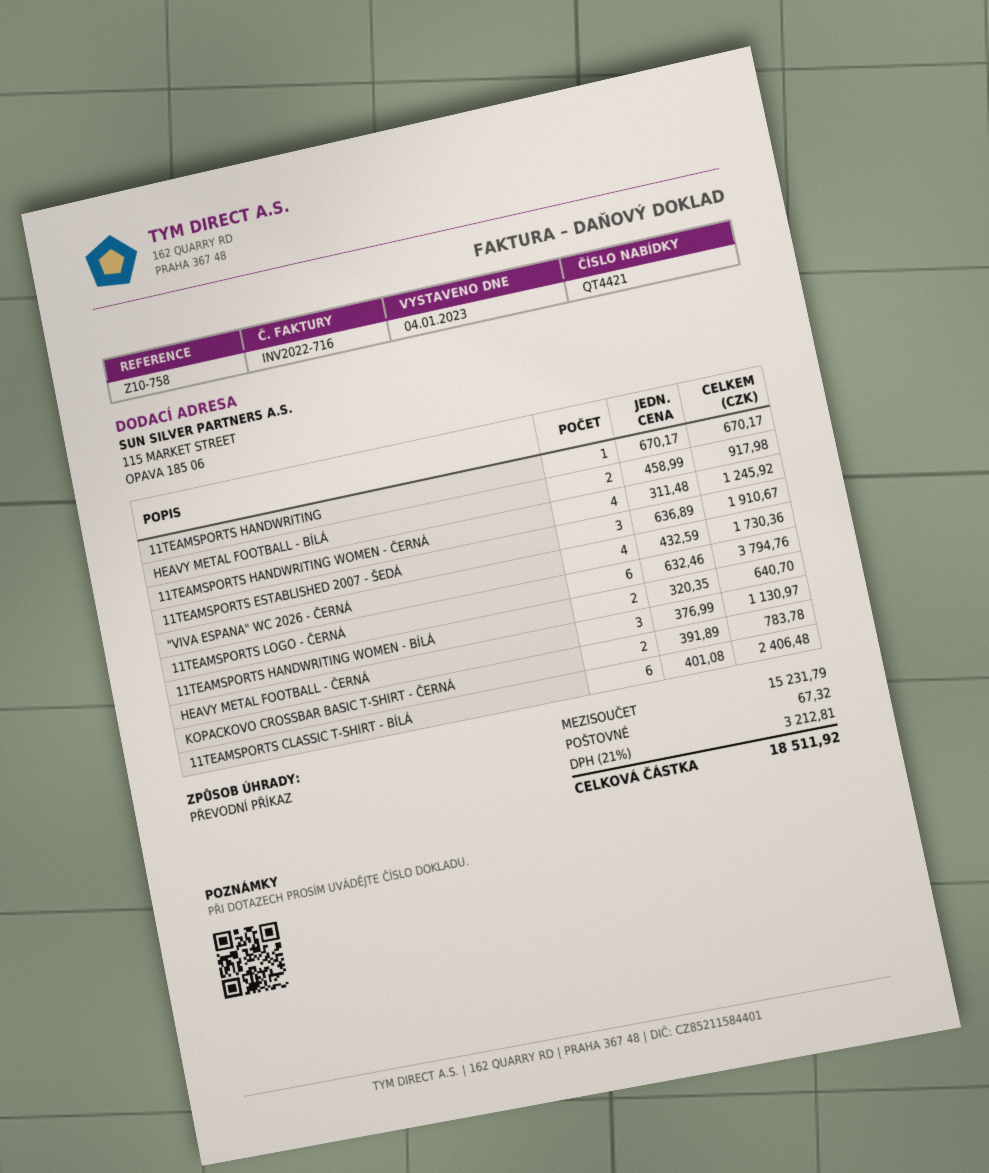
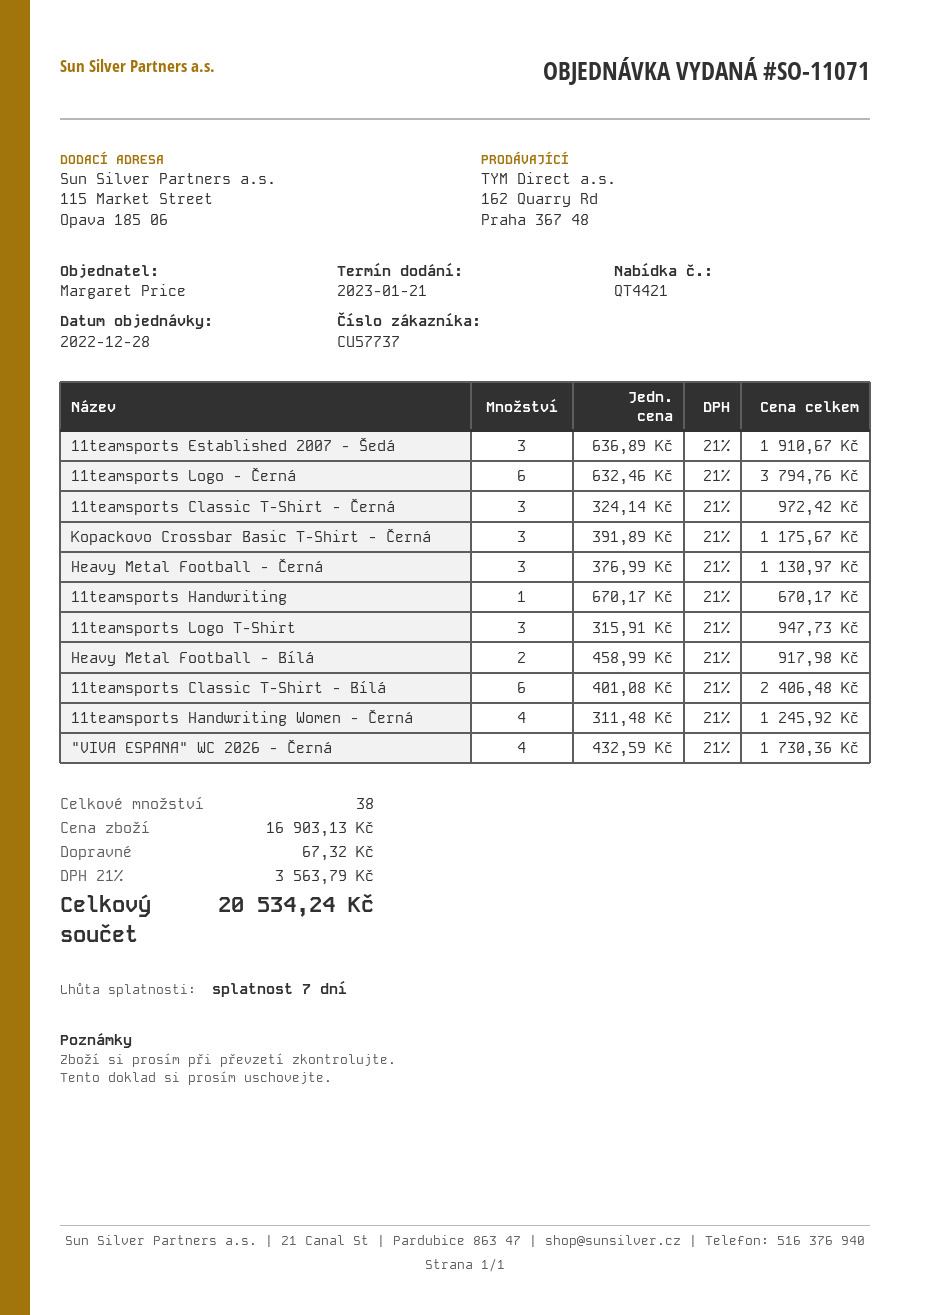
11TEAMSPORTS HANDWRITING WOMEN - BÍLÁ: 2 x 320.35 = 640.70 -> none
KOPACKOVO CROSSBAR BASIC T-SHIRT - ČERNÁ: 2 x 391.89 = 783.78 -> 3 x 391.89 = 1175.67
11teamsports Classic T-Shirt - Černá: none -> 3 x 324.14 = 972.42
11teamsports Logo T-Shirt: none -> 3 x 315.91 = 947.73
subtotal: 15231.79 -> 16903.13
tax: 21% = 3212.81 -> 21% = 3563.79
total: 18511.92 -> 20534.24

